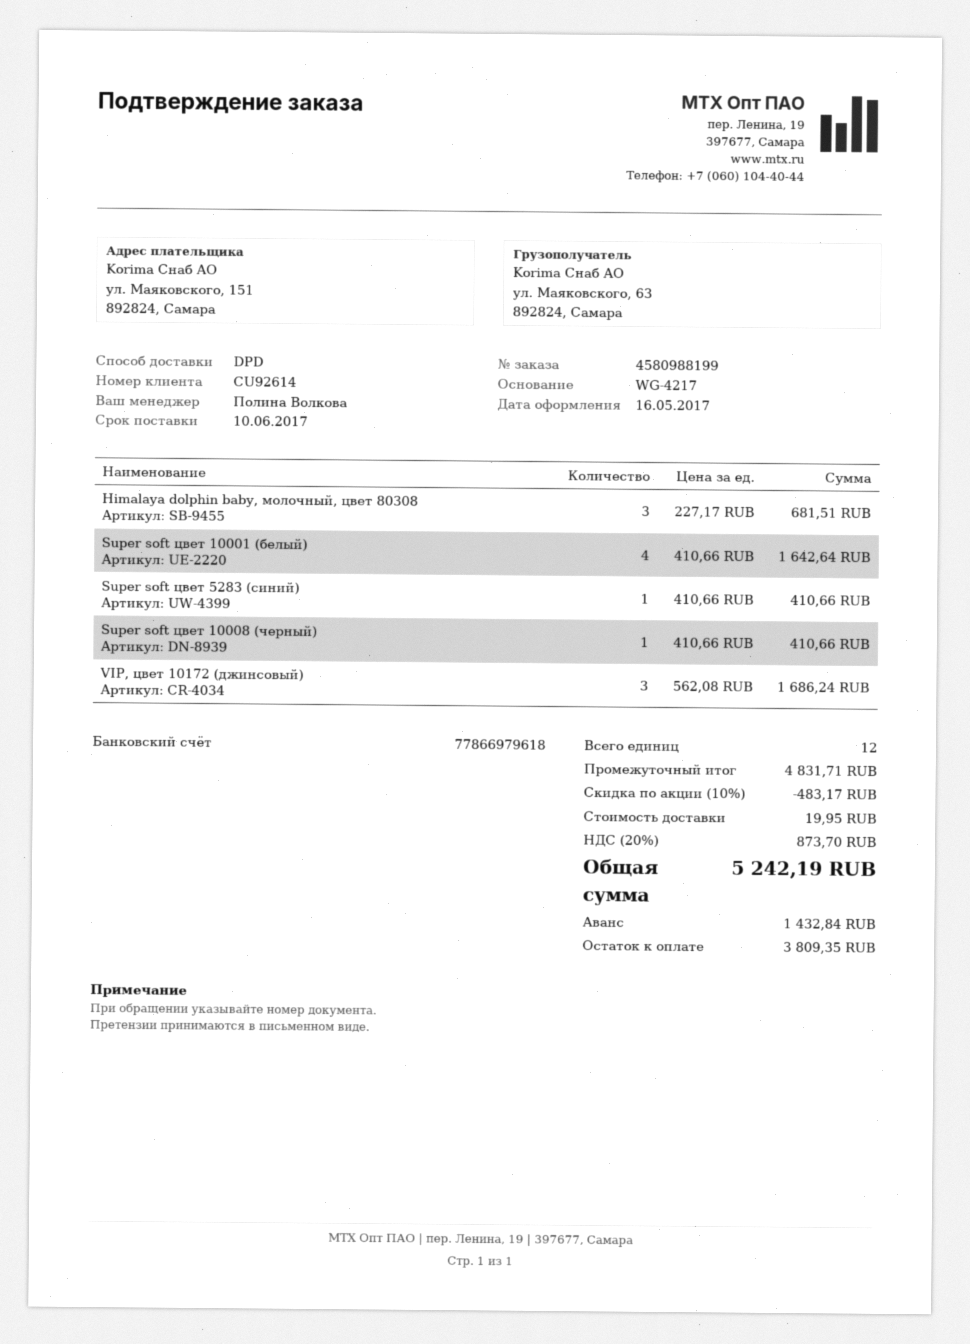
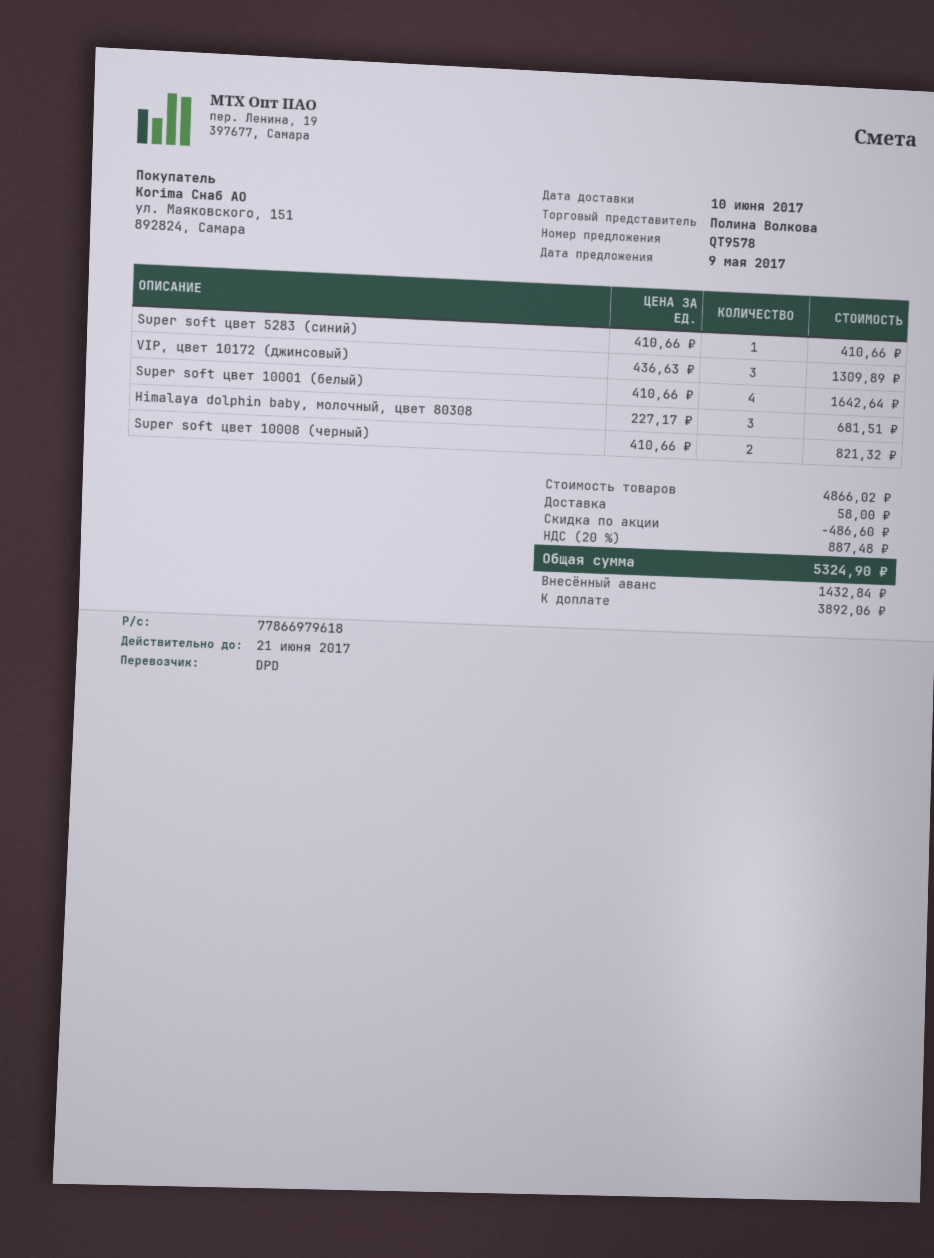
Super soft цвет 10008 (черный): 1 x 410.66 = 410.66 -> 2 x 410.66 = 821.32
VIP, цвет 10172 (джинсовый): 3 x 562.08 = 1686.24 -> 3 x 436.63 = 1309.89
subtotal: 4831.71 -> 4866.02
discount: 483.17 -> 486.60
shipping: 19.95 -> 58.00
tax: 20% = 873.70 -> 20% = 887.48
total: 5242.19 -> 5324.90
balance: 3809.35 -> 3892.06

